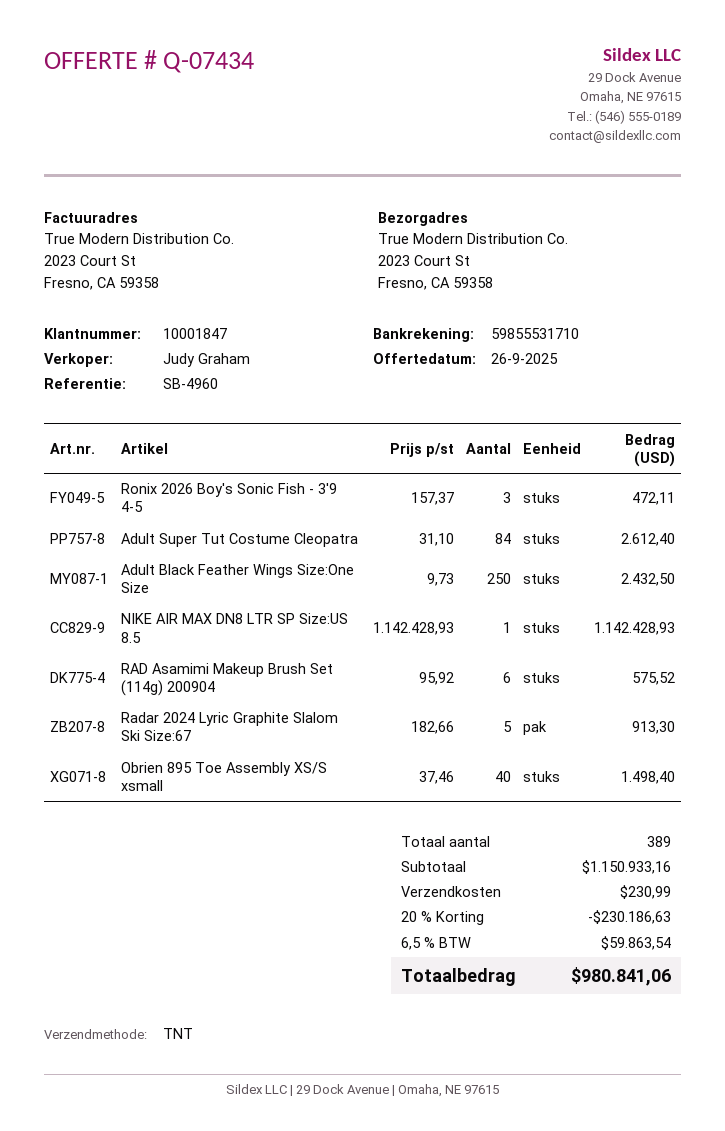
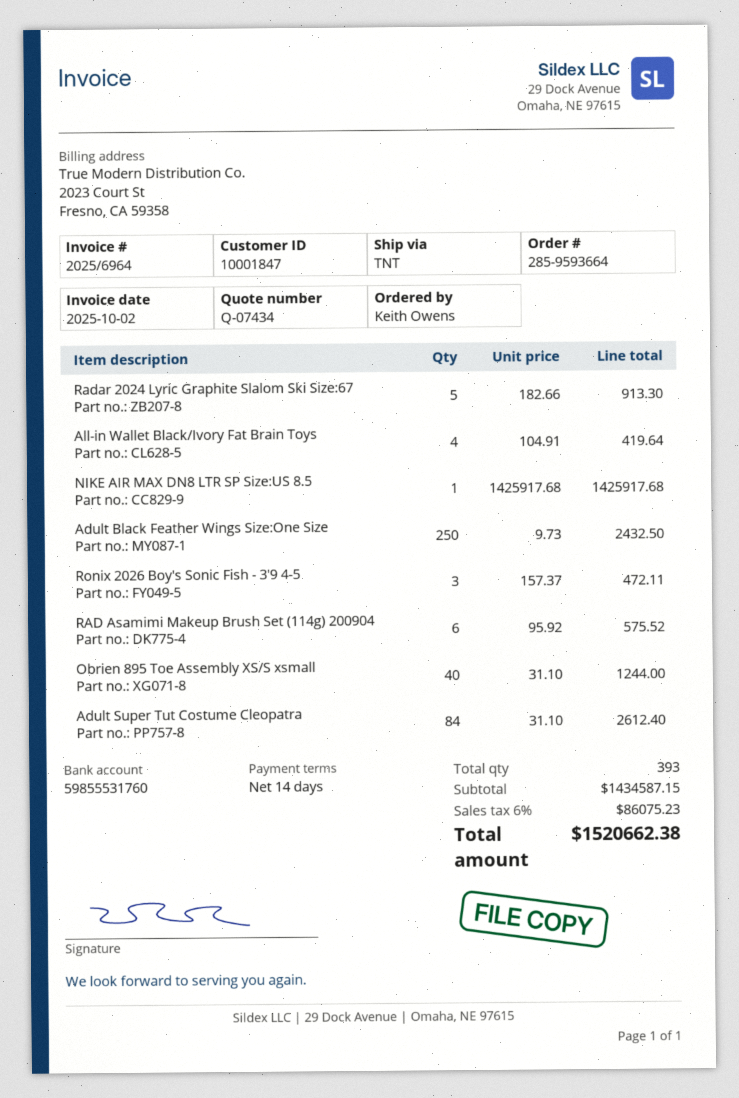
bank account: 59855531710 -> 59855531760
NIKE AIR MAX DN8 LTR SP Size:US 8.5: 1 x 1142428.93 = 1142428.93 -> 1 x 1425917.68 = 1425917.68
Obrien 895 Toe Assembly XS/S xsmall: 40 x 37.46 = 1498.40 -> 40 x 31.10 = 1244.00
All-in Wallet Black/Ivory Fat Brain Toys: none -> 4 x 104.91 = 419.64
total quantity: 389 -> 393
subtotal: 1150933.16 -> 1434587.15
discount: 20% = 230186.63 -> none
shipping: 230.99 -> none
tax: 6.5% = 59863.54 -> 6% = 86075.23
total: 980841.06 -> 1520662.38

